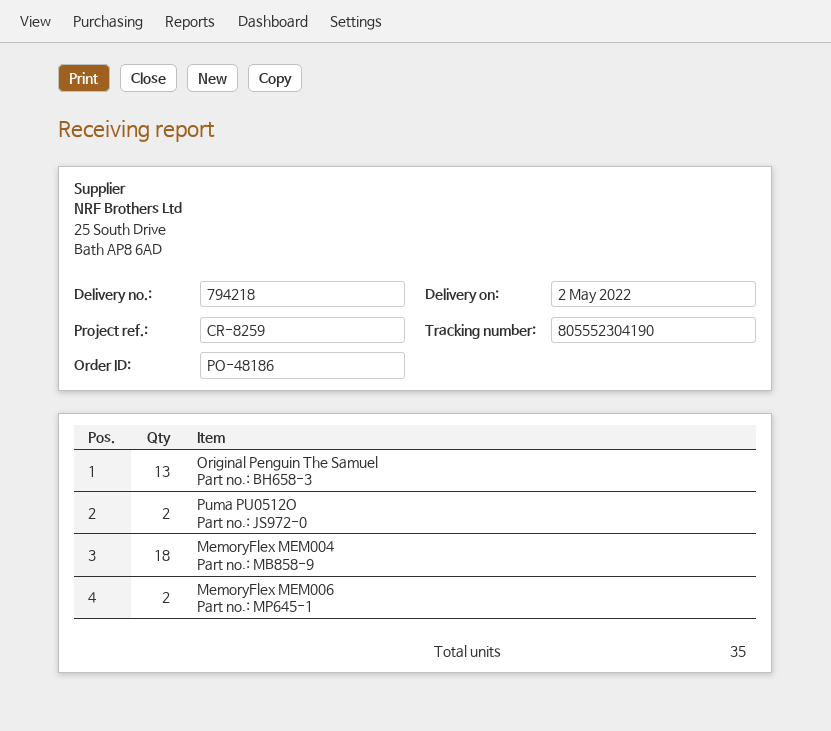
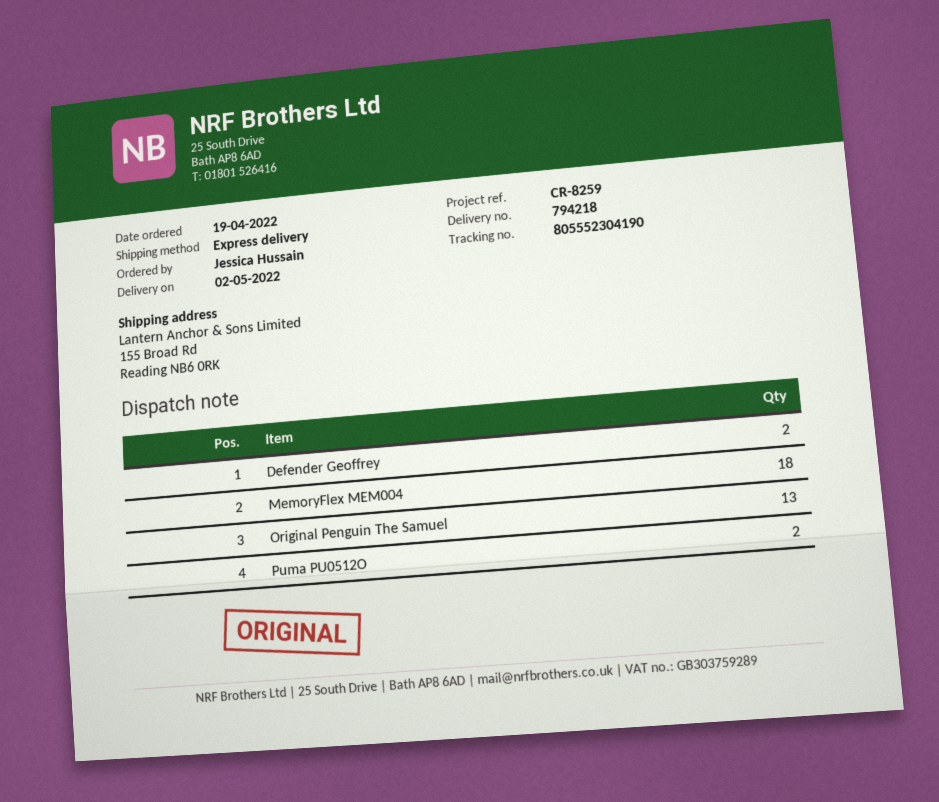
MemoryFlex MEM006: 2 -> none
Defender Geoffrey: none -> 2

